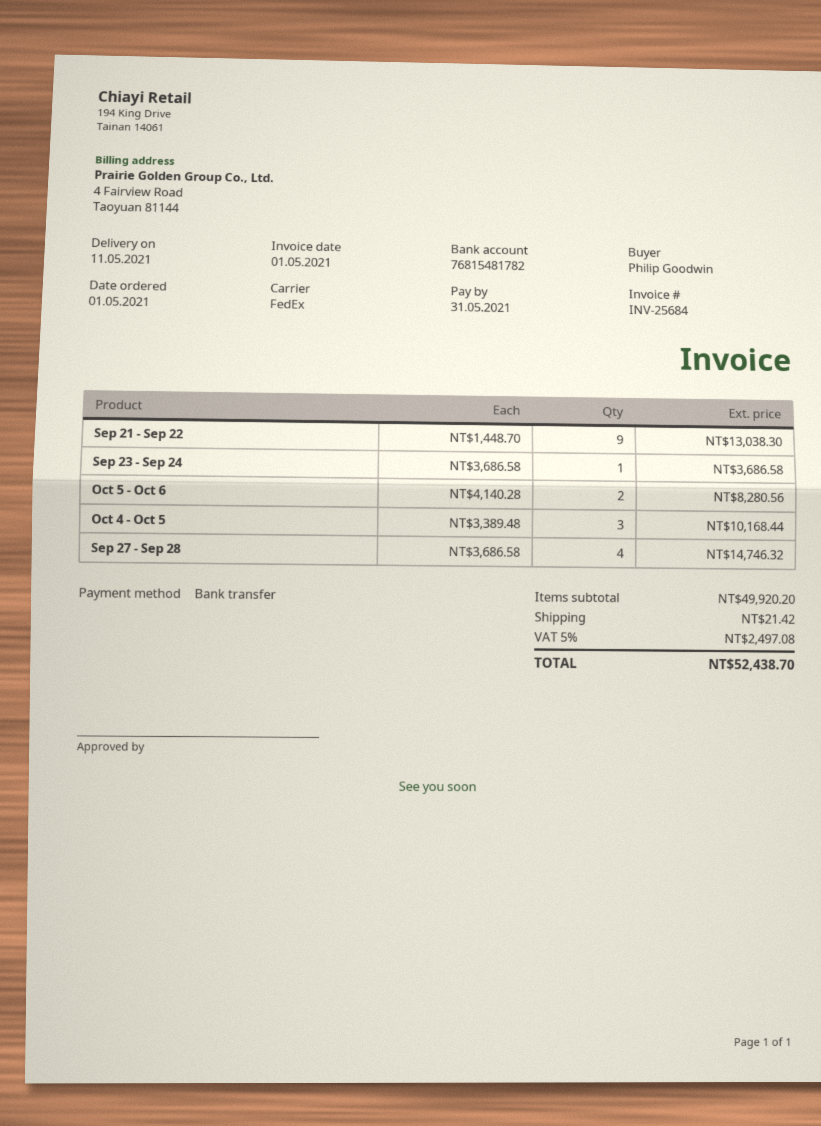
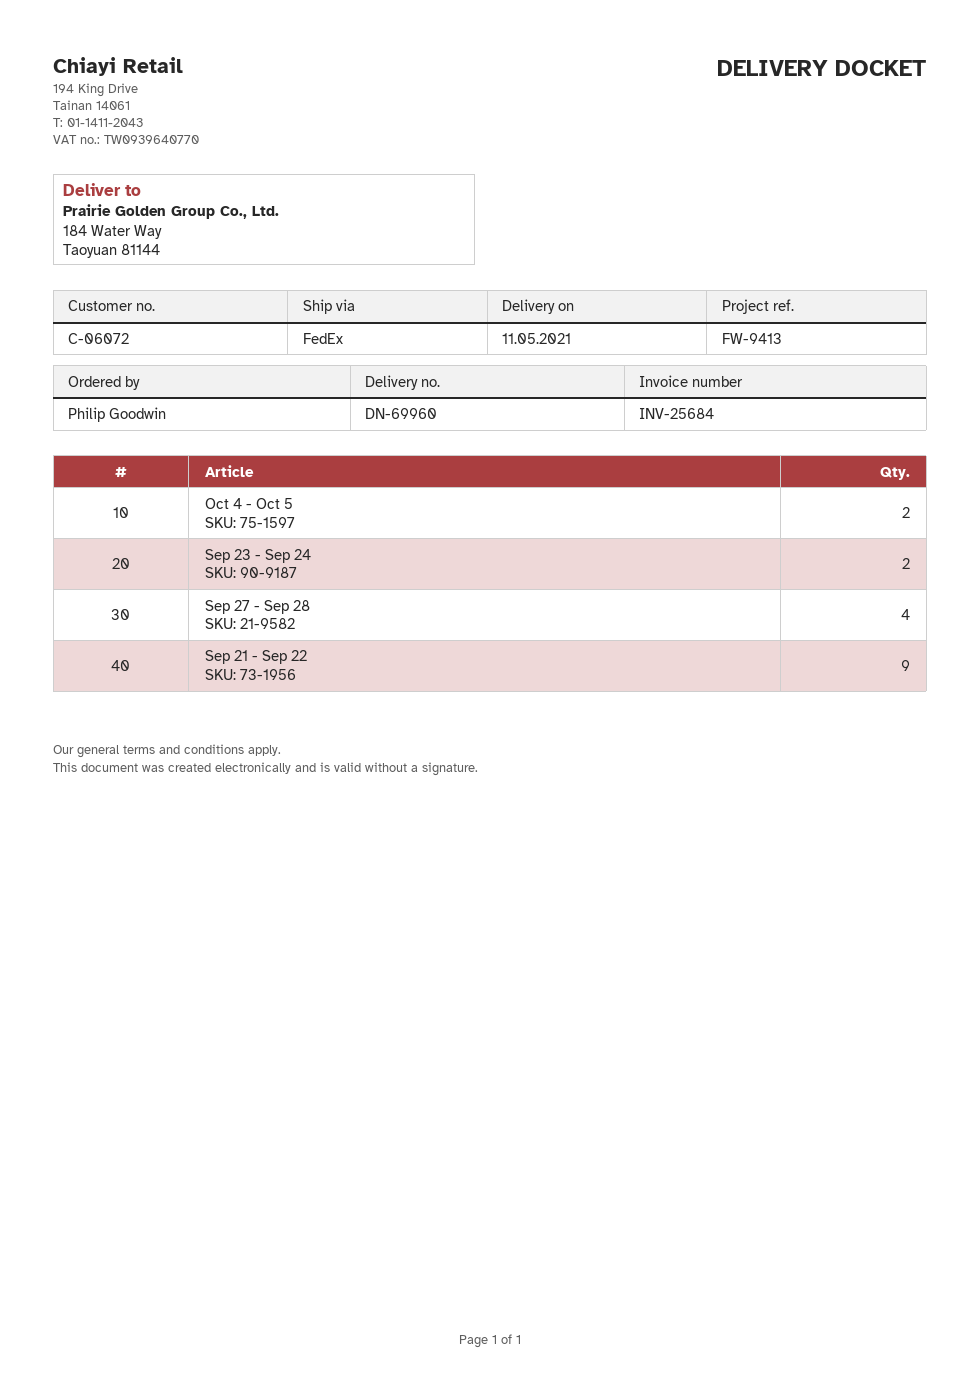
Sep 23 - Sep 24: 1 -> 2
Oct 5 - Oct 6: 2 -> none
Oct 4 - Oct 5: 3 -> 2

